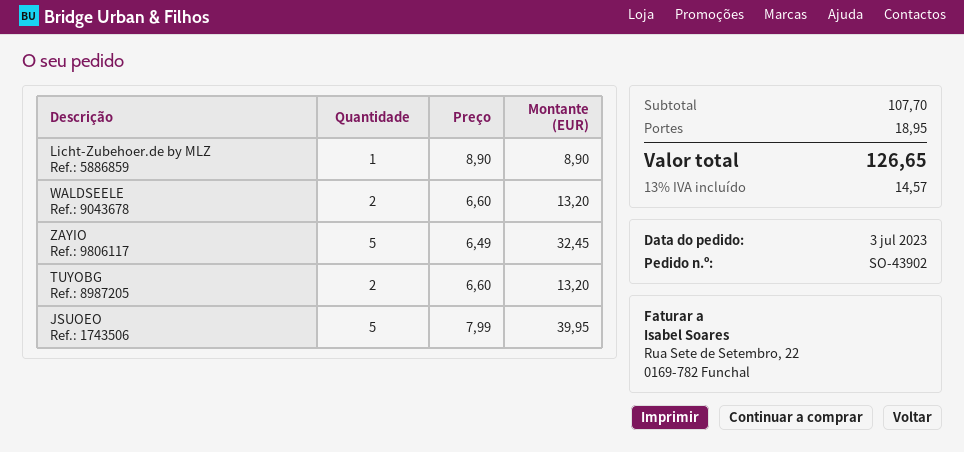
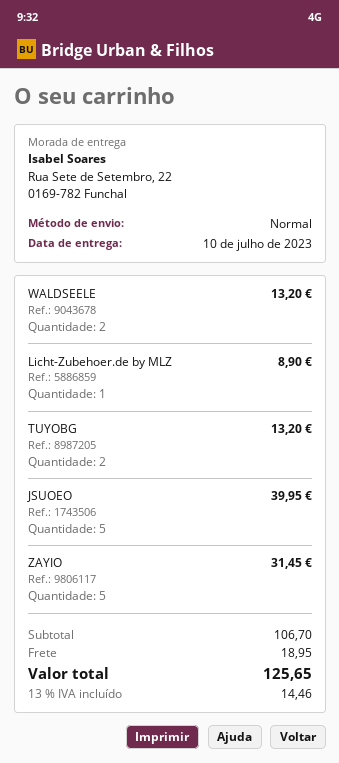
ZAYIO: 5 for 32.45 -> 5 for 31.45
subtotal: 107.70 -> 106.70
tax: 13% = 14.57 -> 13% = 14.46
total: 126.65 -> 125.65

